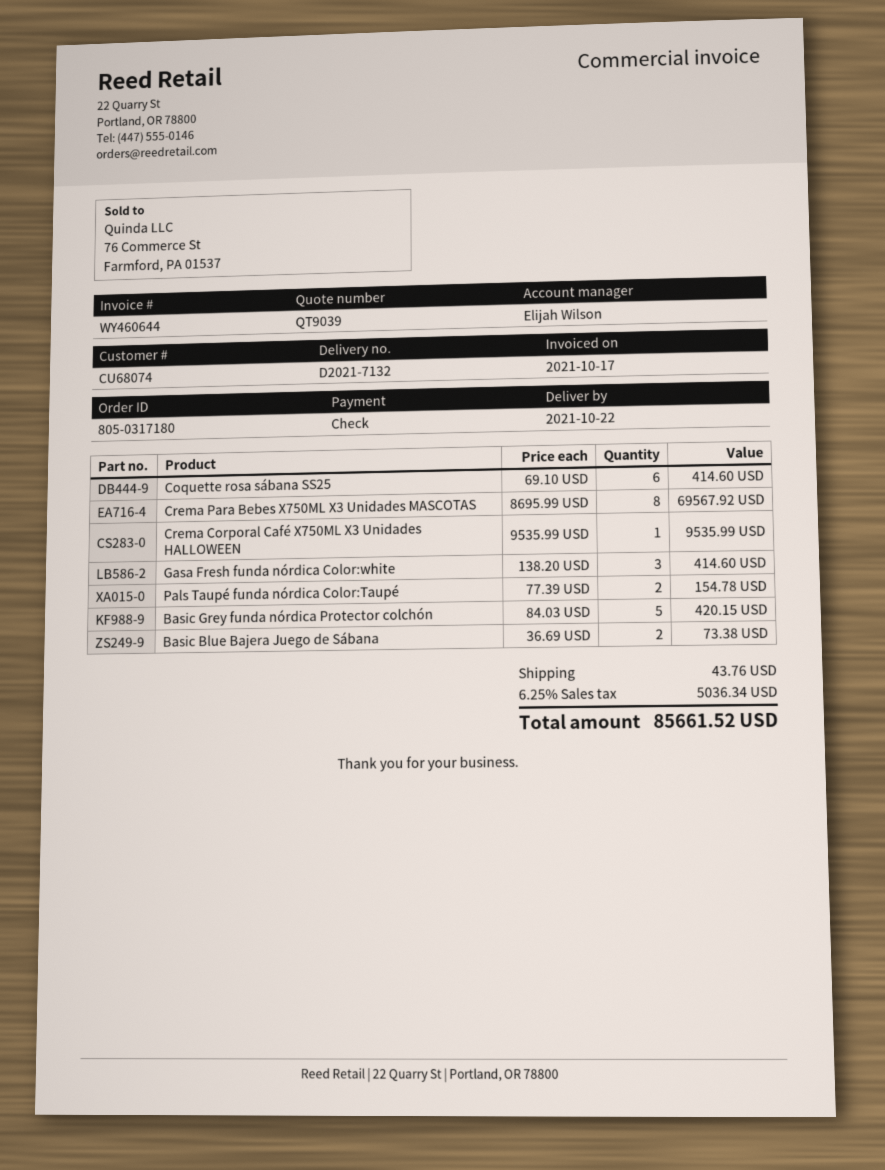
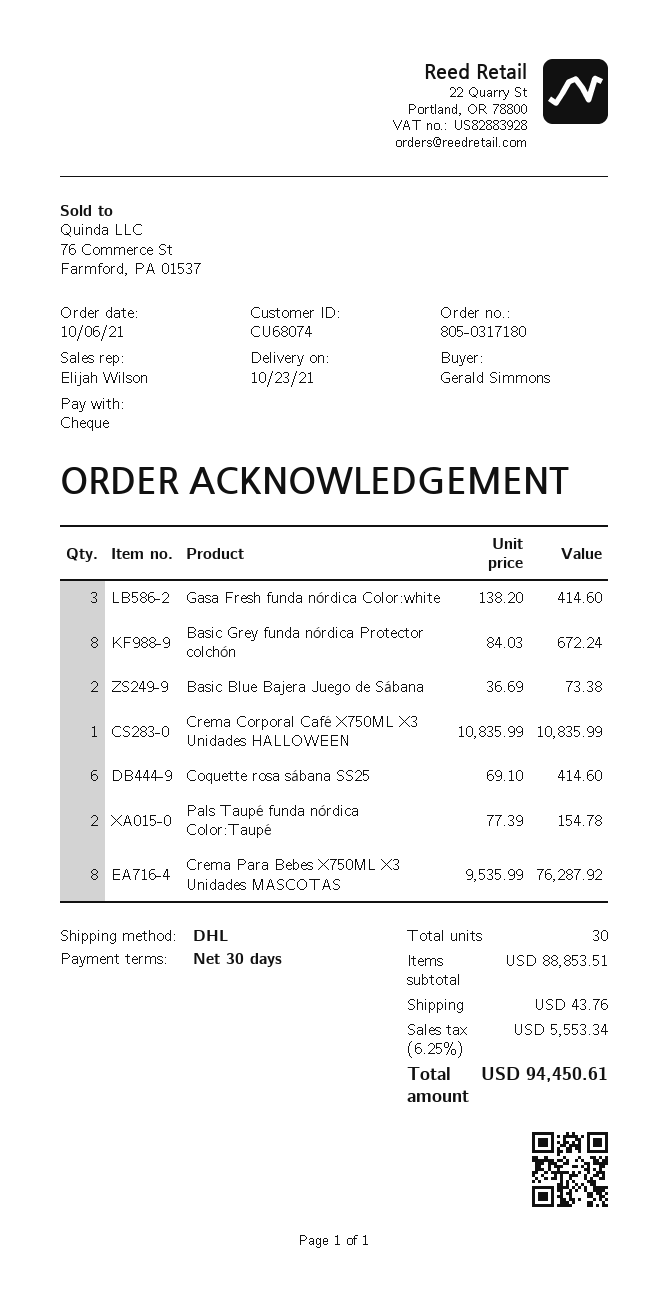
delivery date: 2021-10-22 -> 2021-10-23
Crema Para Bebes X750ML X3 Unidades MASCOTAS: 8 x 8695.99 = 69567.92 -> 8 x 9535.99 = 76287.92
Crema Corporal Café X750ML X3 Unidades HALLOWEEN: 1 x 9535.99 = 9535.99 -> 1 x 10835.99 = 10835.99
Basic Grey funda nórdica Protector colchón: 5 x 84.03 = 420.15 -> 8 x 84.03 = 672.24
tax: 6.25% = 5036.34 -> 6.25% = 5553.34
total: 85661.52 -> 94450.61

